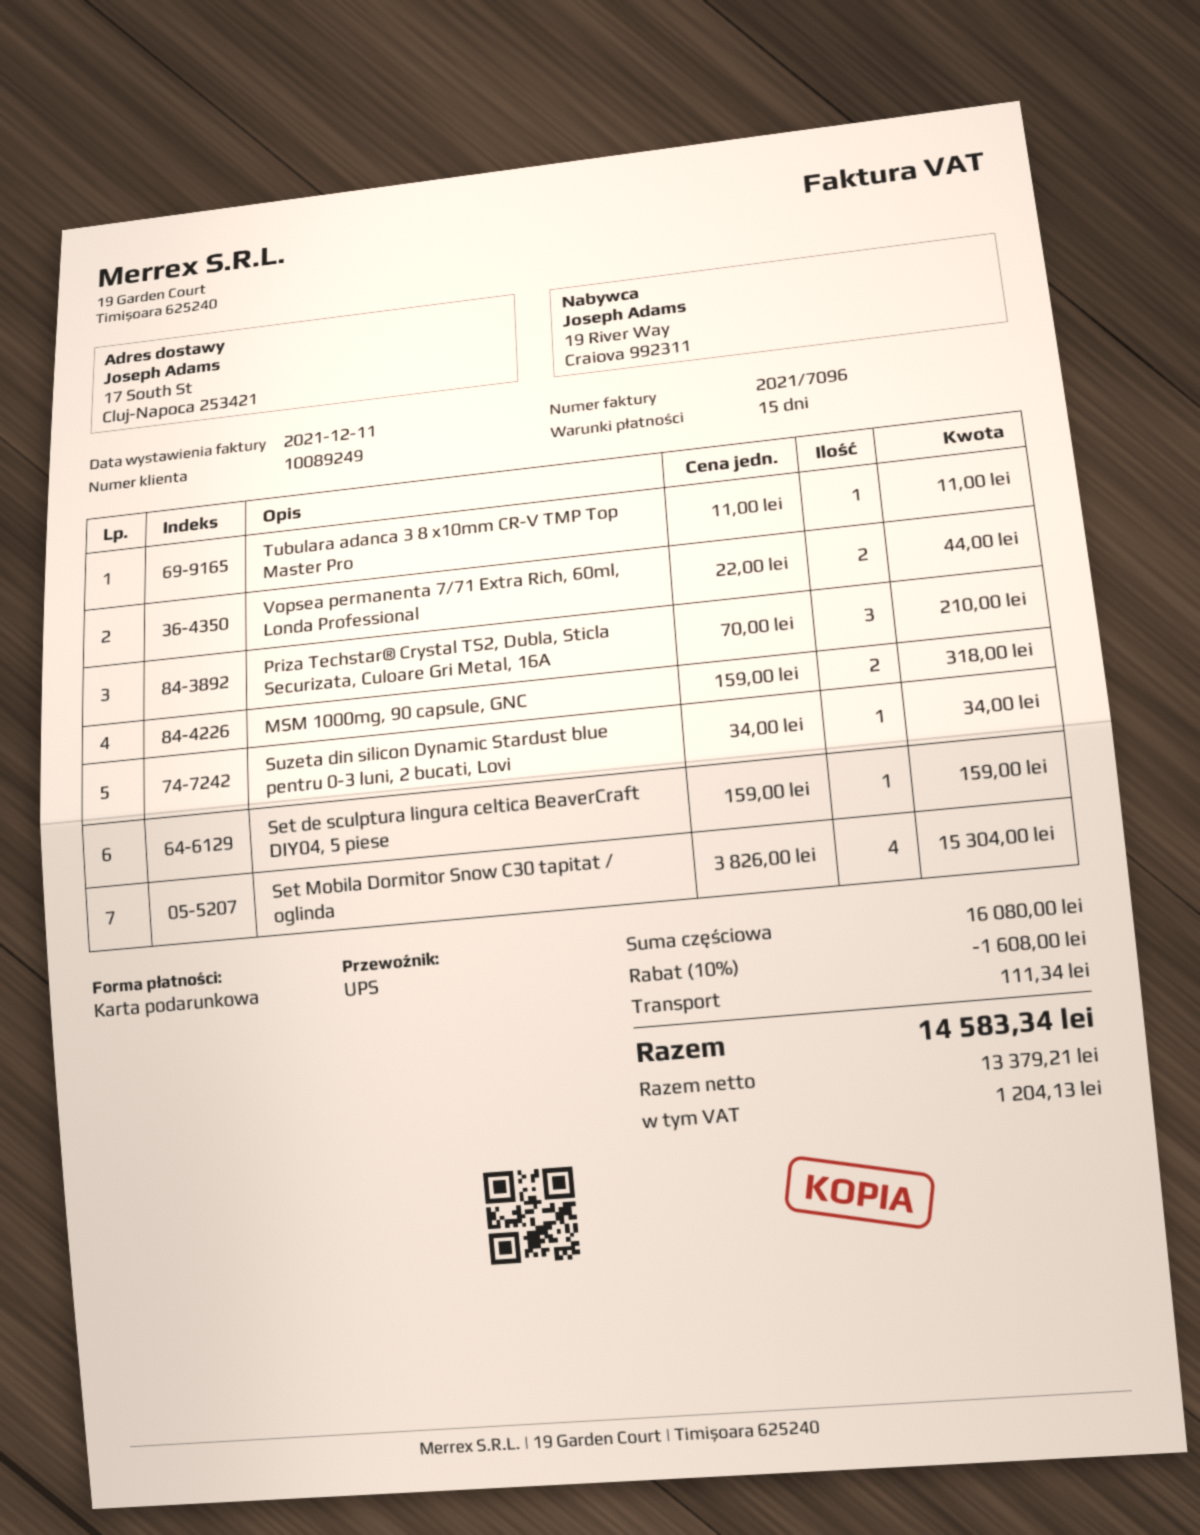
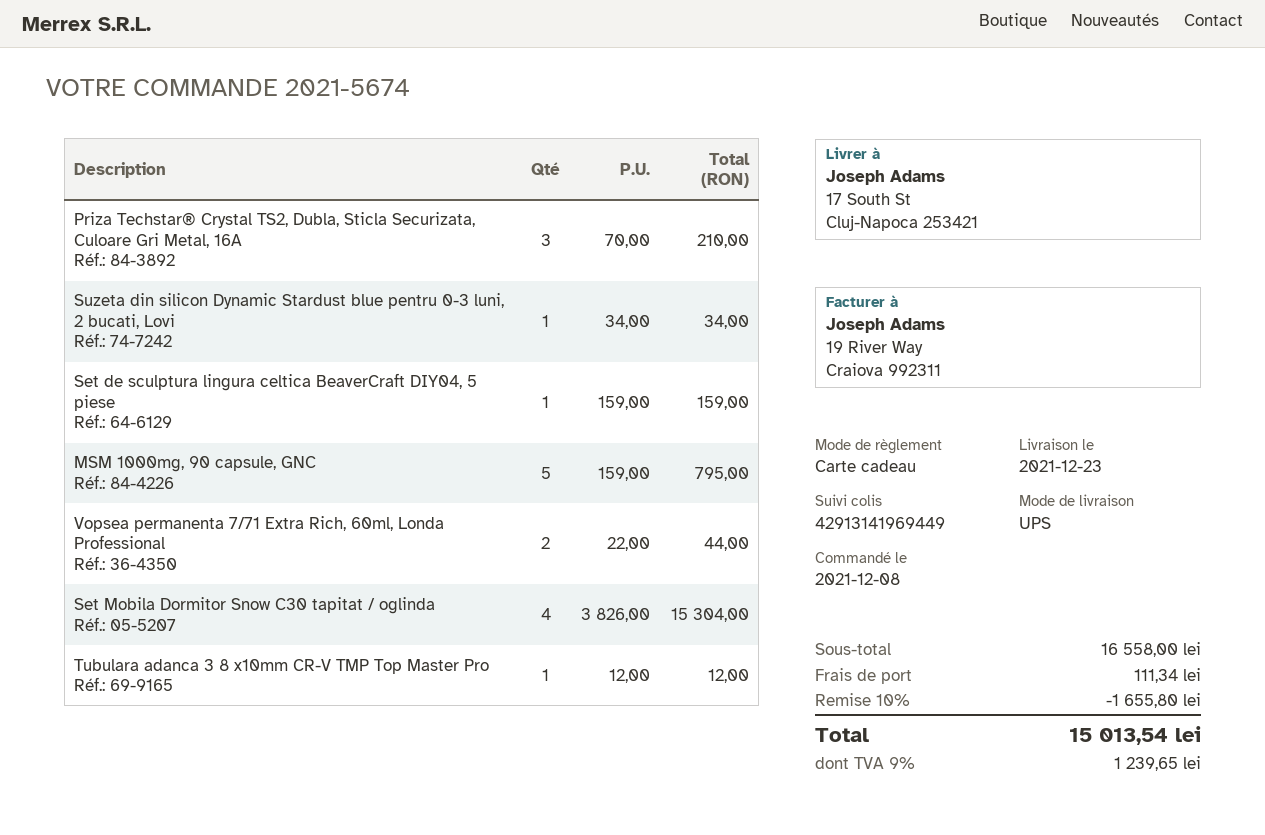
Tubulara adanca 3 8 x10mm CR-V TMP Top Master Pro: 1 x 11.00 = 11.00 -> 1 x 12.00 = 12.00
MSM 1000mg, 90 capsule, GNC: 2 x 159.00 = 318.00 -> 5 x 159.00 = 795.00
subtotal: 16080.00 -> 16558.00
discount: 10% = 1608.00 -> 10% = 1655.80
tax: 1204.13 -> 1239.65
total: 14583.34 -> 15013.54

